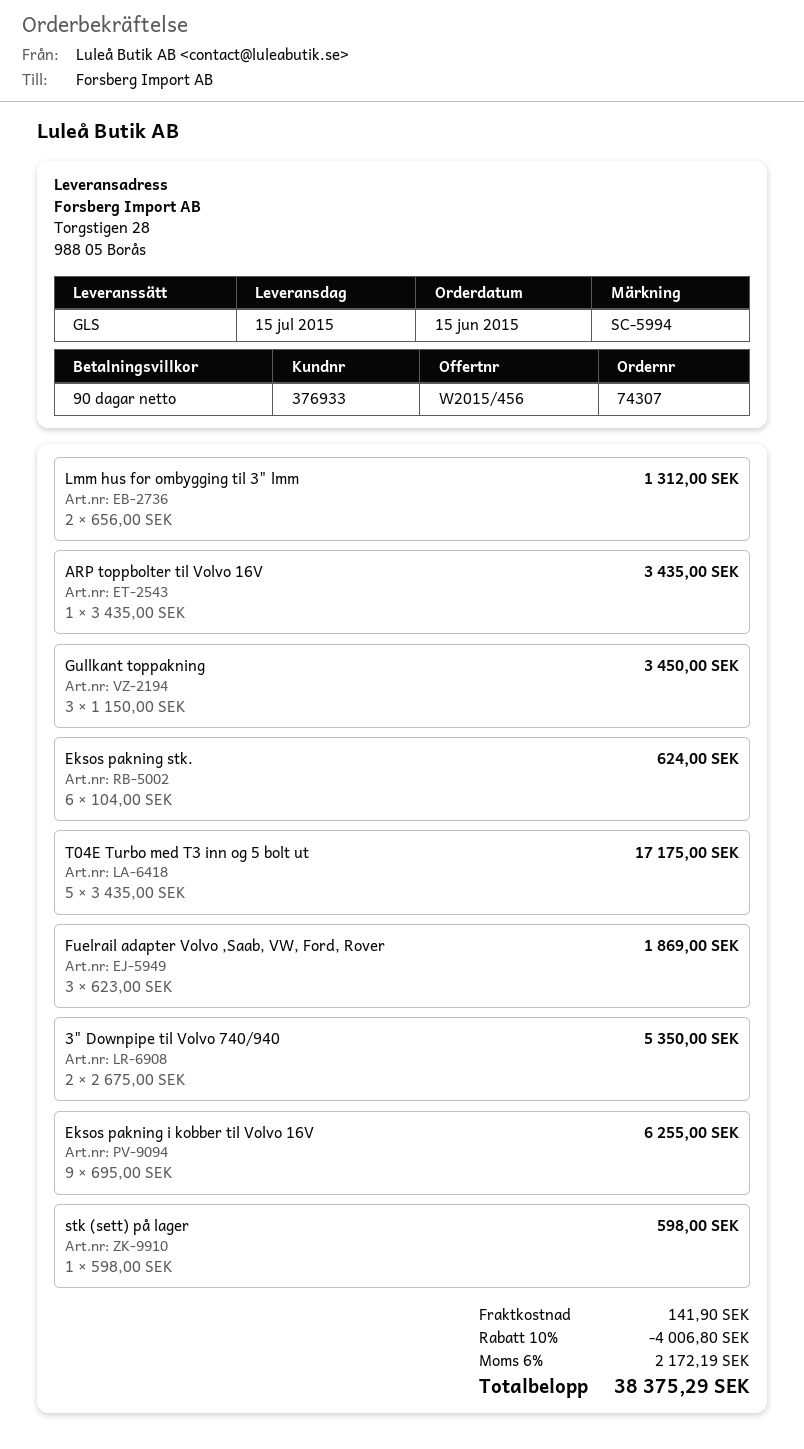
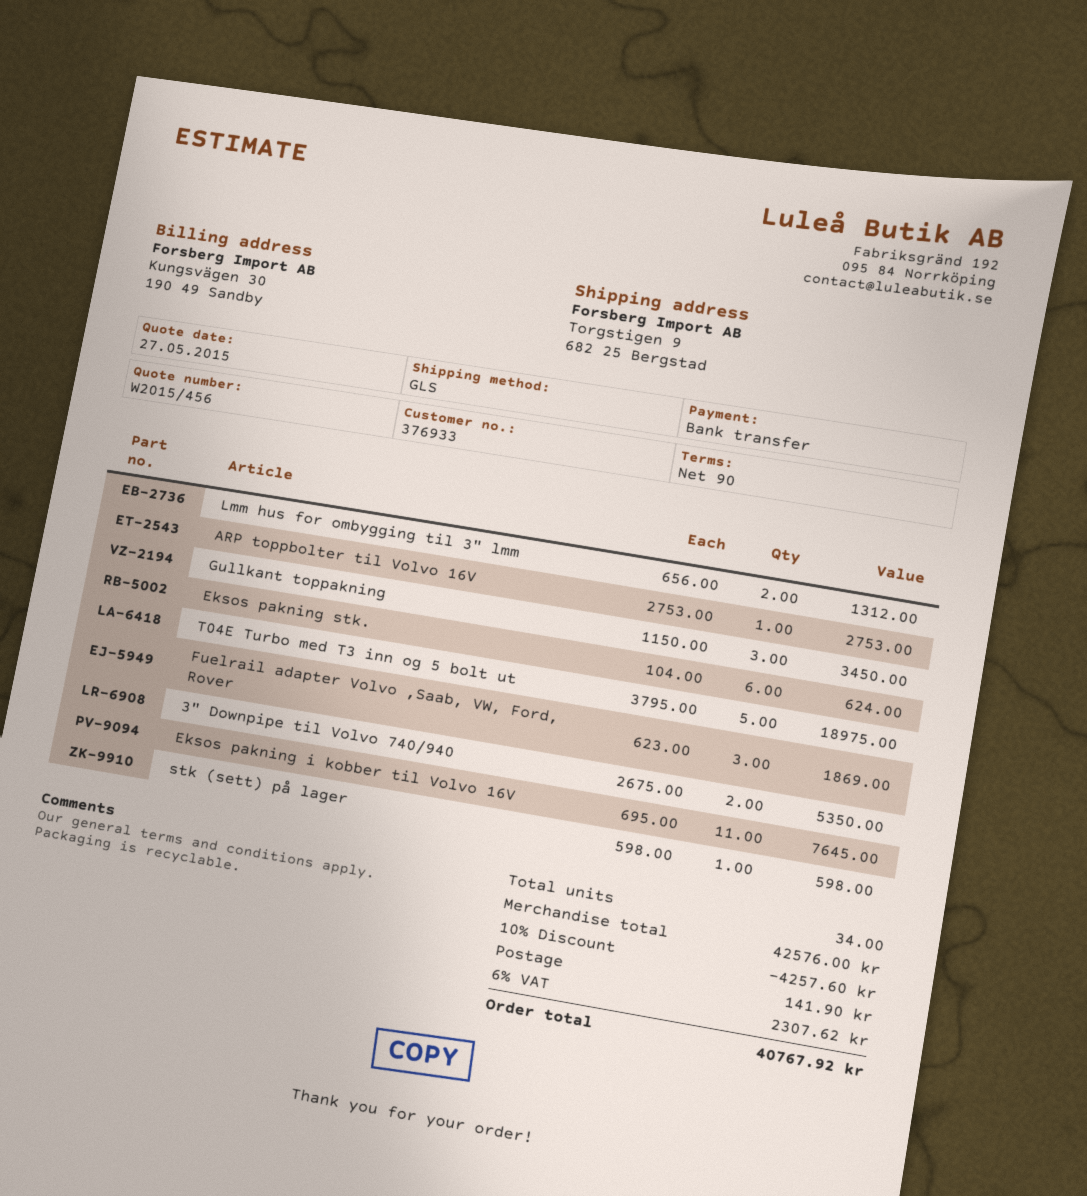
ship to: Torgstigen 28, 988 05 Borås -> Torgstigen 9, 682 25 Bergstad
ARP toppbolter til Volvo 16V: 1 x 3435.00 = 3435.00 -> 1 x 2753.00 = 2753.00
T04E Turbo med T3 inn og 5 bolt ut: 5 x 3435.00 = 17175.00 -> 5 x 3795.00 = 18975.00
Eksos pakning i kobber til Volvo 16V: 9 x 695.00 = 6255.00 -> 11 x 695.00 = 7645.00
discount: 10% = 4006.80 -> 10% = 4257.60
tax: 6% = 2172.19 -> 6% = 2307.62
total: 38375.29 -> 40767.92

